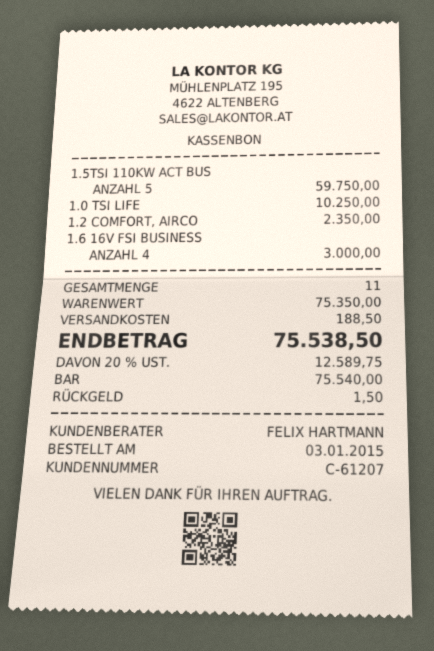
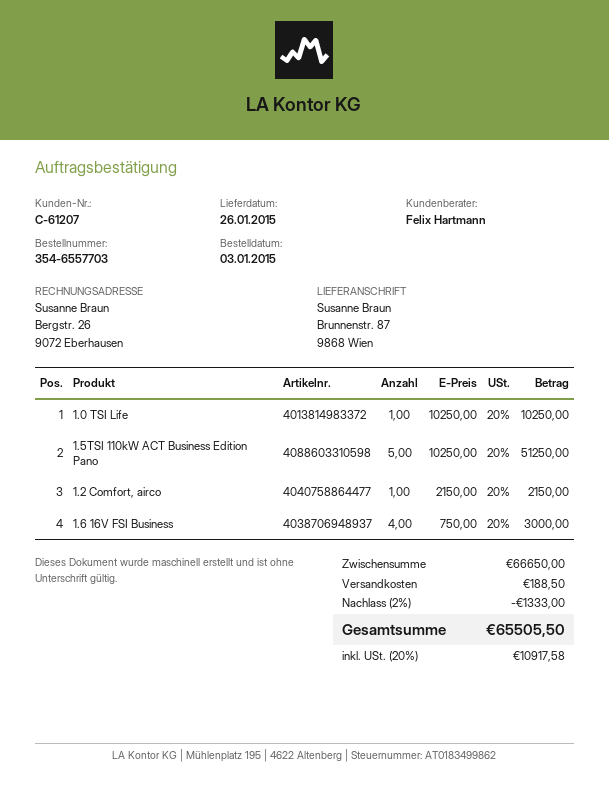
1.5TSI 110KW ACT BUS: 5 for 59750.00 -> 5 for 51250.00
1.2 COMFORT, AIRCO: 1 for 2350.00 -> 1 for 2150.00
subtotal: 75350.00 -> 66650.00
discount: none -> 2% = 1333.00
tax: 20% = 12589.75 -> 20% = 10917.58
total: 75538.50 -> 65505.50

